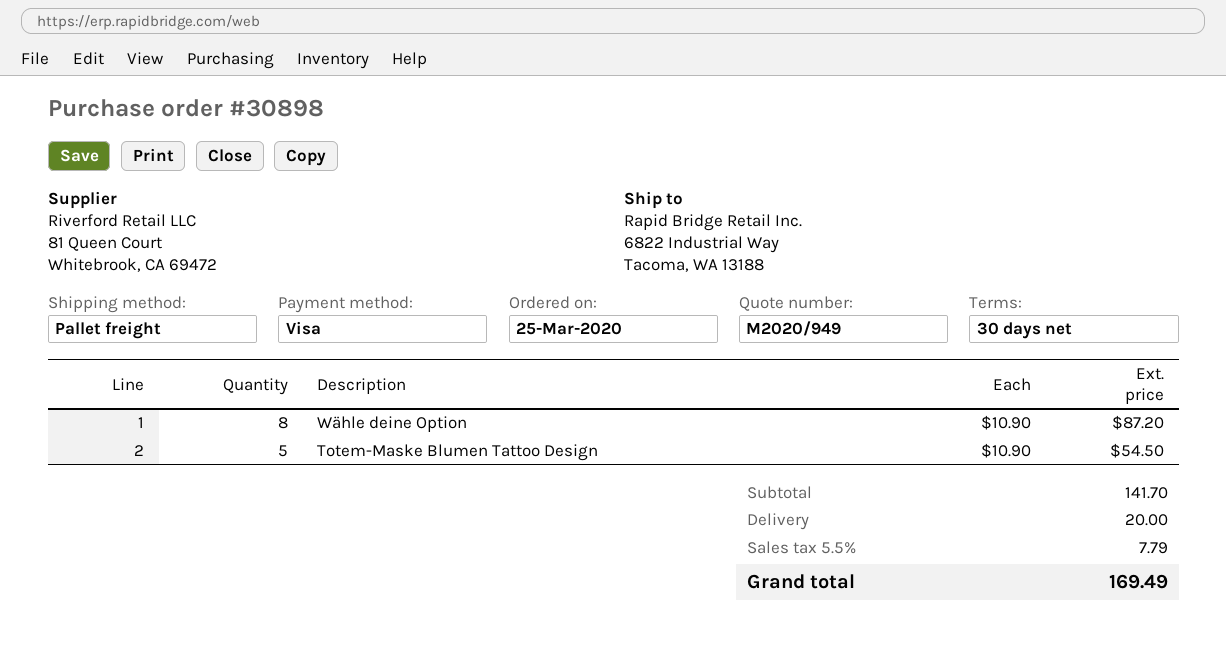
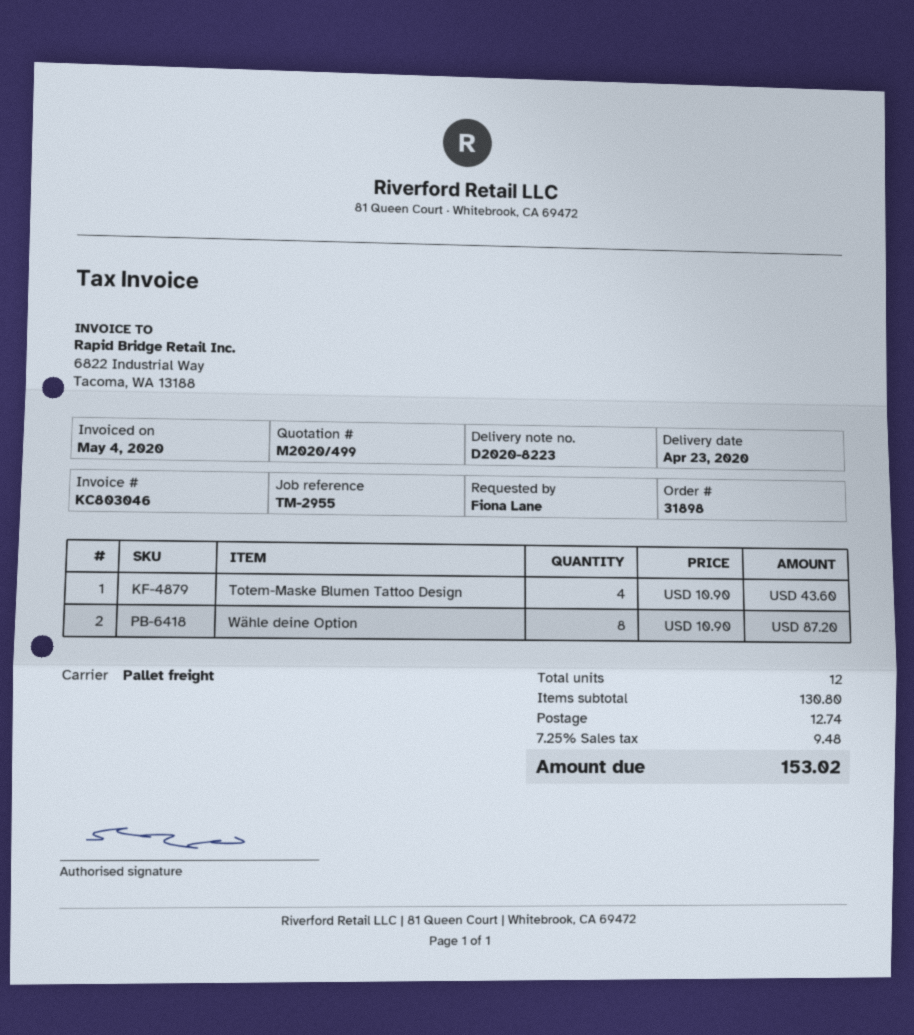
quote number: M2020/949 -> M2020/499
order number: 30898 -> 31898
Totem-Maske Blumen Tattoo Design: 5 x 10.90 = 54.50 -> 4 x 10.90 = 43.60
subtotal: 141.70 -> 130.80
shipping: 20.00 -> 12.74
tax: 5.5% = 7.79 -> 7.25% = 9.48
total: 169.49 -> 153.02

